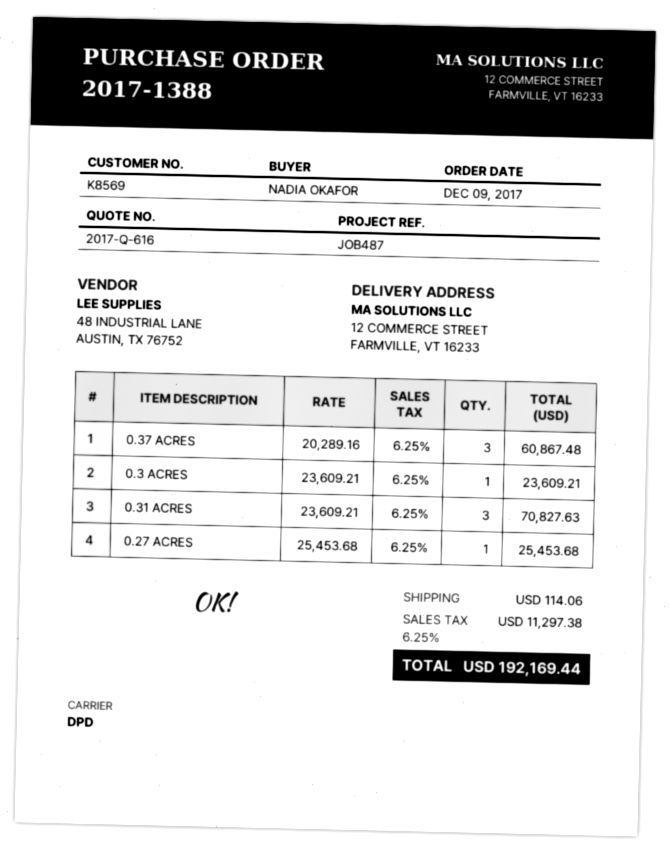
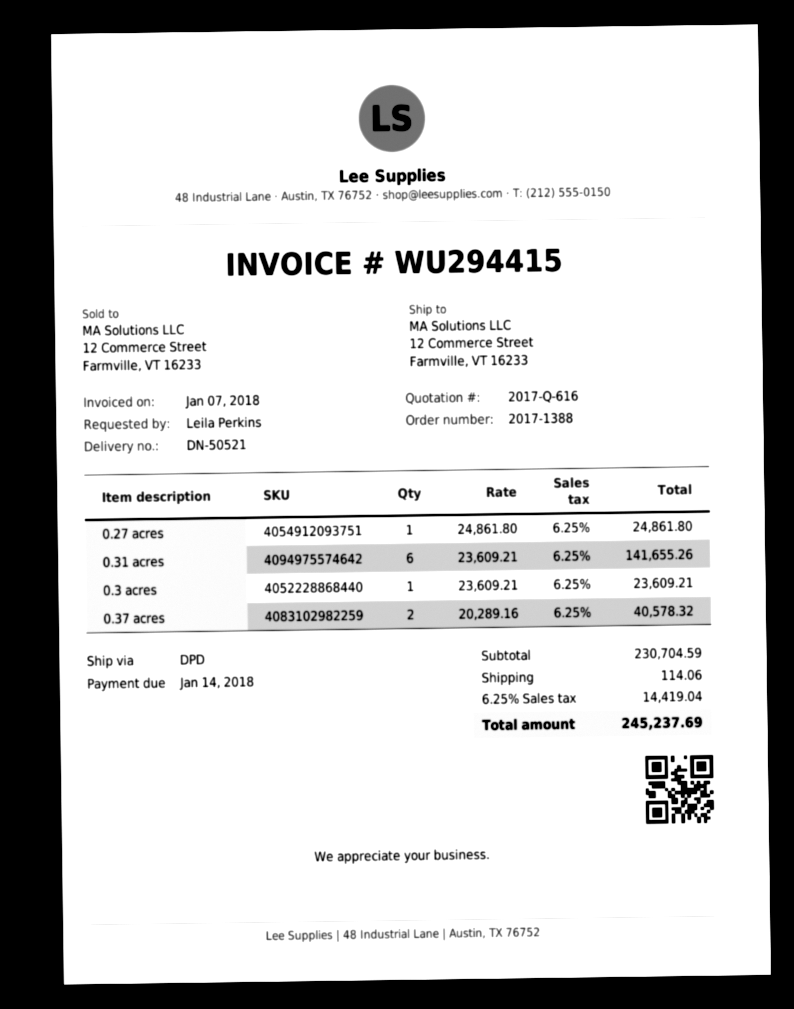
ordered by: NADIA OKAFOR -> Leila Perkins
0.37 ACRES: 3 x 20289.16 = 60867.48 -> 2 x 20289.16 = 40578.32
0.31 ACRES: 3 x 23609.21 = 70827.63 -> 6 x 23609.21 = 141655.26
0.27 ACRES: 1 x 25453.68 = 25453.68 -> 1 x 24861.80 = 24861.80
tax: 6.25% = 11297.38 -> 6.25% = 14419.04
total: 192169.44 -> 245237.69

